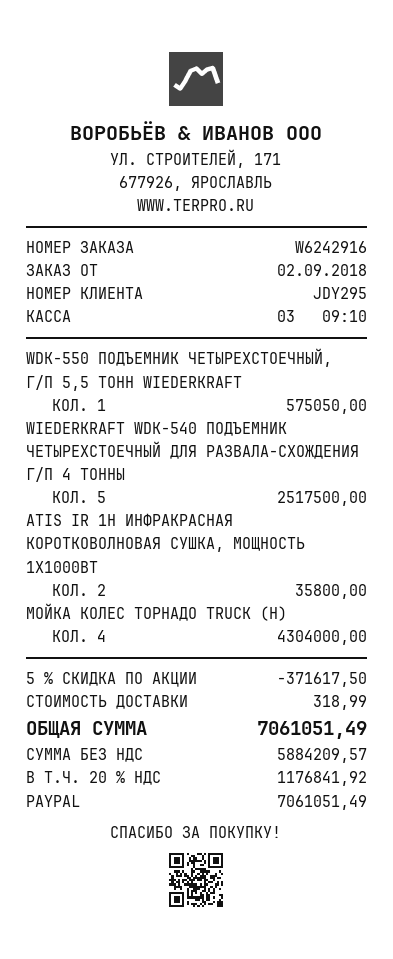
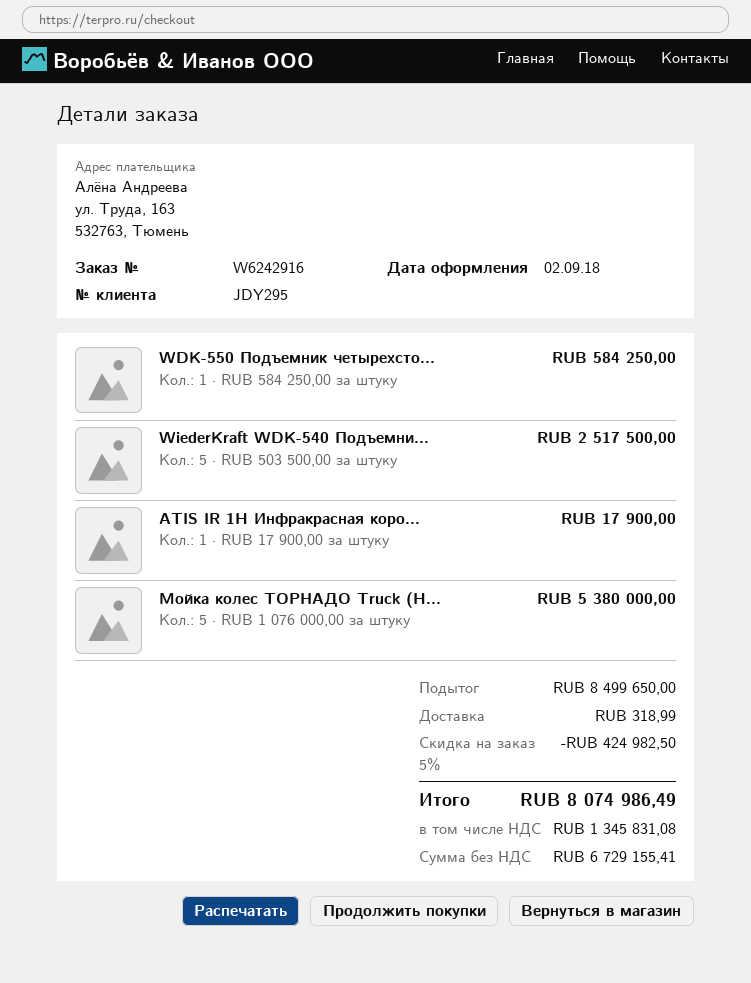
WDK-550 ПОДЪЕМНИК ЧЕТЫРЕХСТОЕЧНЫЙ, Г/П 5,5 ТОНН WIEDERKRAFT: 1 for 575050.00 -> 1 for 584250.00
ATIS IR 1H ИНФРАКРАСНАЯ КОРОТКОВОЛНОВАЯ СУШКА, МОЩНОСТЬ 1Х1000ВТ: 2 for 35800.00 -> 1 for 17900.00
МОЙКА КОЛЕС ТОРНАДО TRUCK (H): 4 for 4304000.00 -> 5 for 5380000.00
discount: 5% = 371617.50 -> 5% = 424982.50
net: 5884209.57 -> 6729155.41
tax: 1176841.92 -> 1345831.08
total: 7061051.49 -> 8074986.49

